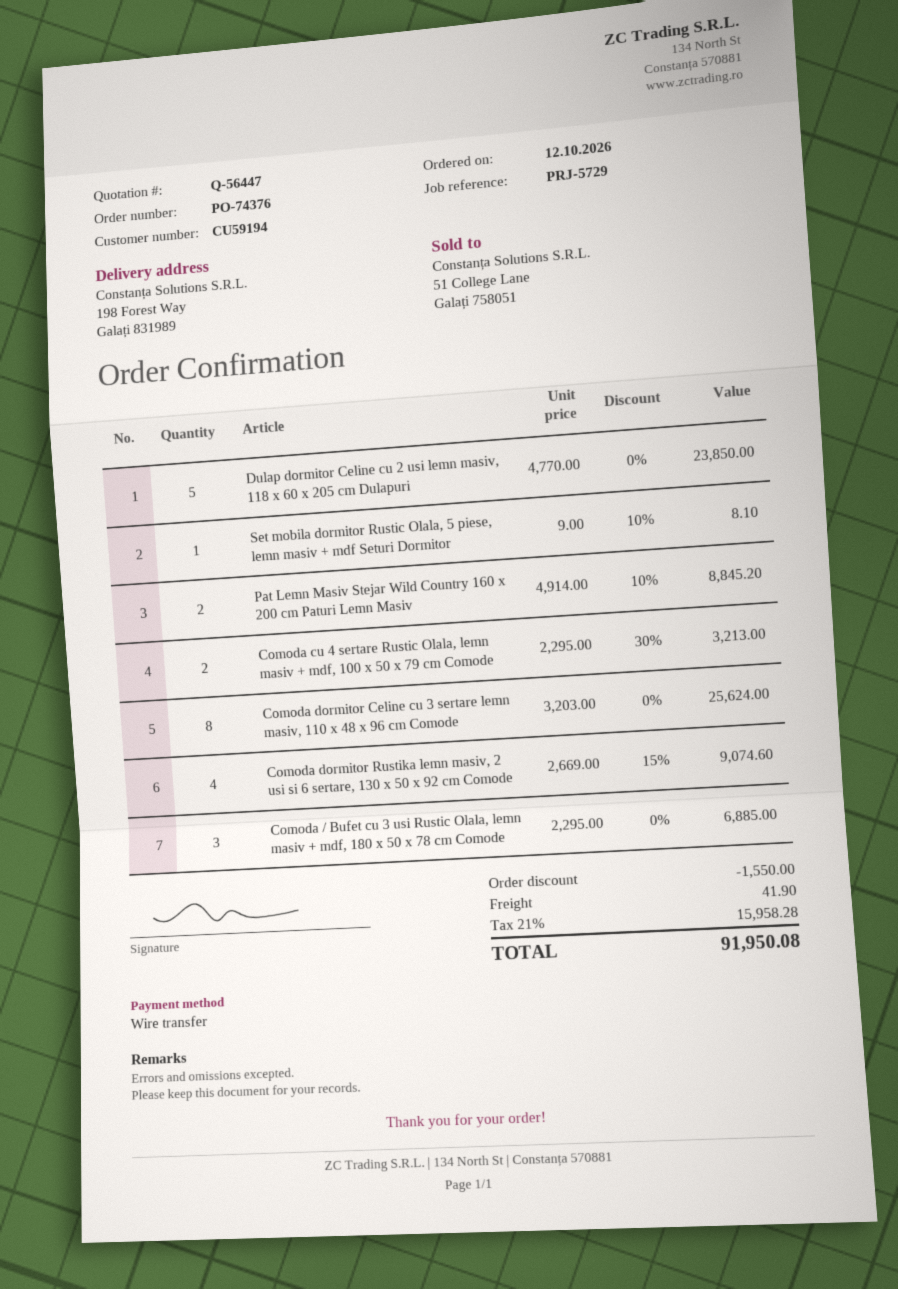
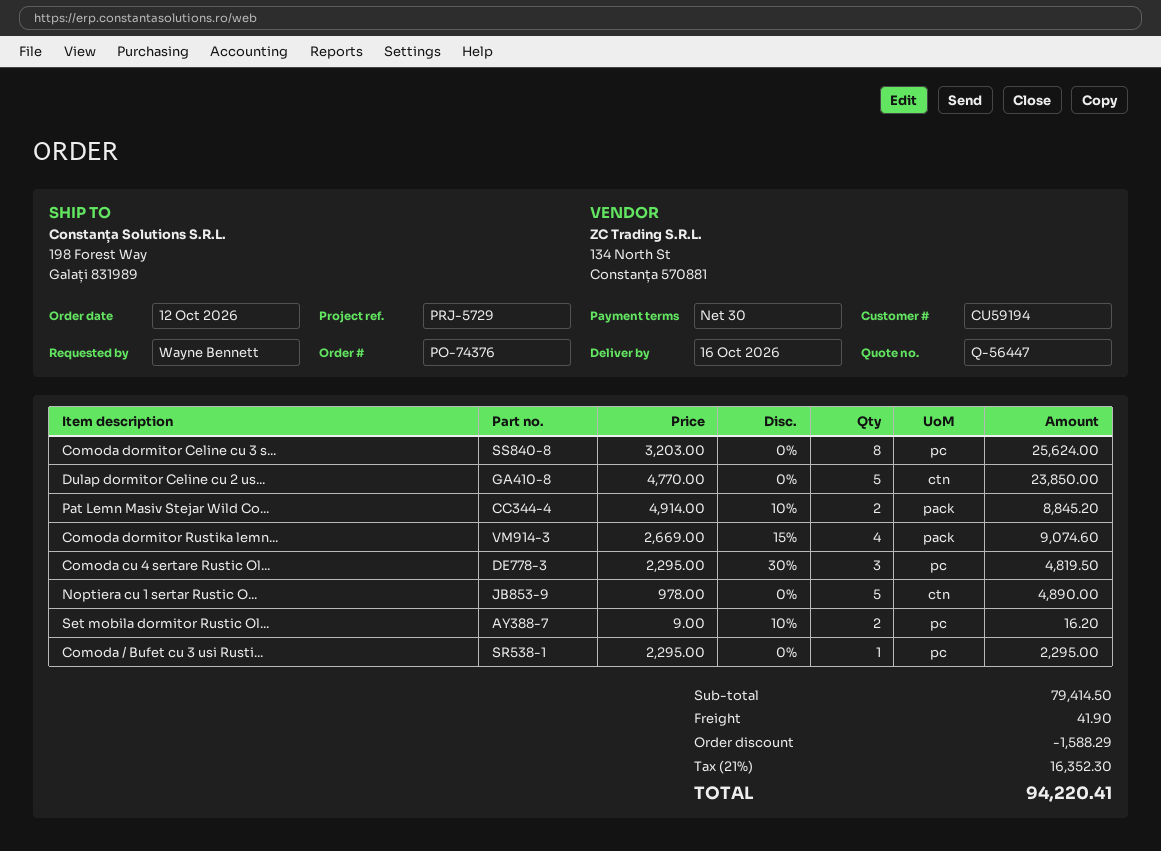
Set mobila dormitor Rustic Olala, 5 piese, lemn masiv + mdf Seturi Dormitor: 1 x 9.00 - 10% = 8.10 -> 2 x 9.00 - 10% = 16.20
Comoda cu 4 sertare Rustic Olala, lemn masiv + mdf, 100 x 50 x 79 cm Comode: 2 x 2295.00 - 30% = 3213.00 -> 3 x 2295.00 - 30% = 4819.50
Comoda / Bufet cu 3 usi Rustic Olala, lemn masiv + mdf, 180 x 50 x 78 cm Comode: 3 x 2295.00 = 6885.00 -> 1 x 2295.00 = 2295.00
Noptiera cu 1 sertar Rustic O...: none -> 5 x 978.00 = 4890.00
discount: 1550.00 -> 1588.29
tax: 21% = 15958.28 -> 21% = 16352.30
total: 91950.08 -> 94220.41

